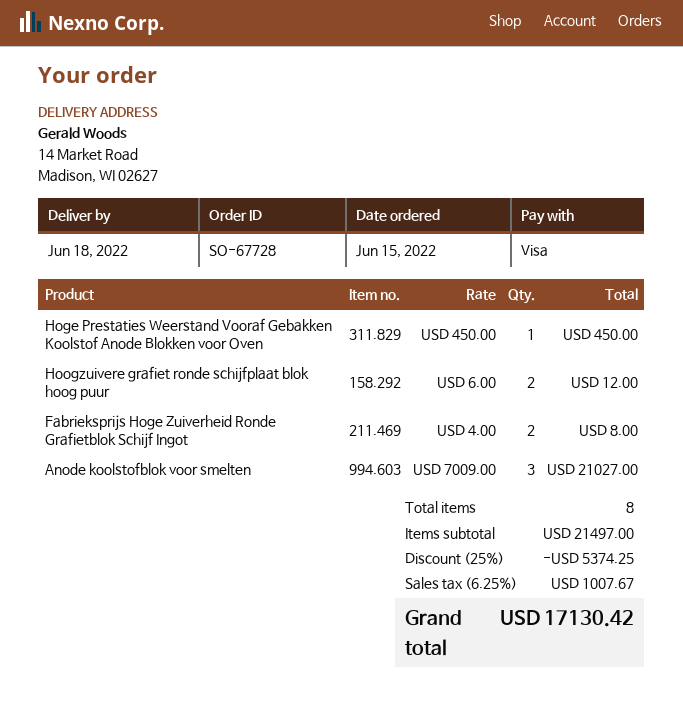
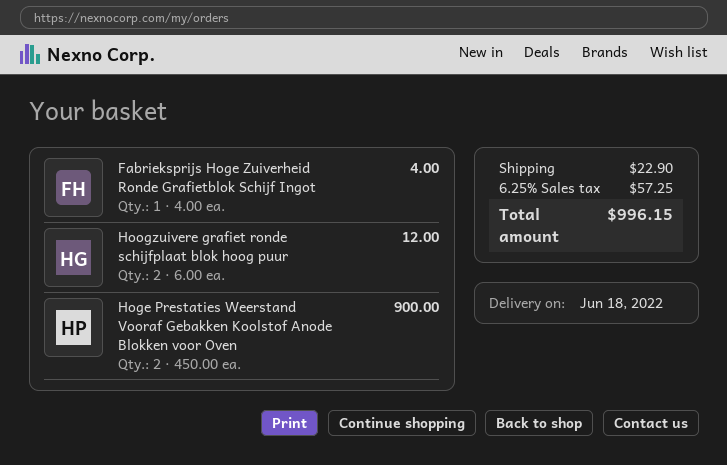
Hoge Prestaties Weerstand Vooraf Gebakken Koolstof Anode Blokken voor Oven: 1 x 450.00 = 450.00 -> 2 x 450.00 = 900.00
Fabrieksprijs Hoge Zuiverheid Ronde Grafietblok Schijf Ingot: 2 x 4.00 = 8.00 -> 1 x 4.00 = 4.00
Anode koolstofblok voor smelten: 3 x 7009.00 = 21027.00 -> none
discount: 25% = 5374.25 -> none
shipping: none -> 22.90
tax: 6.25% = 1007.67 -> 6.25% = 57.25
total: 17130.42 -> 996.15

